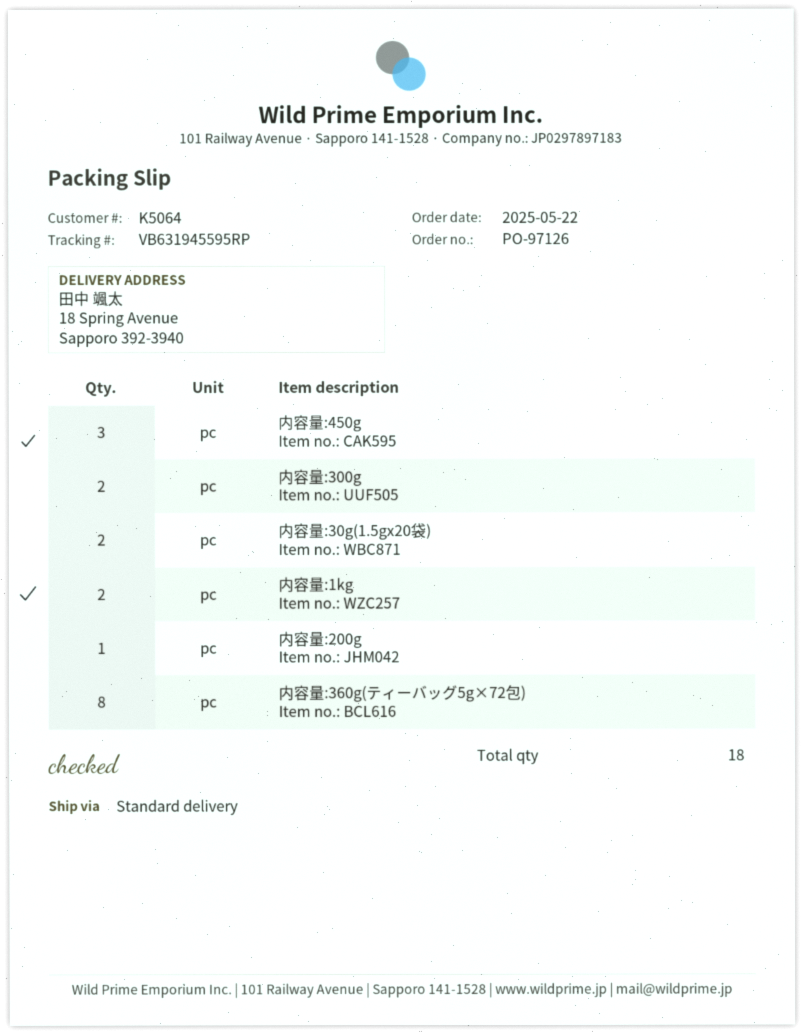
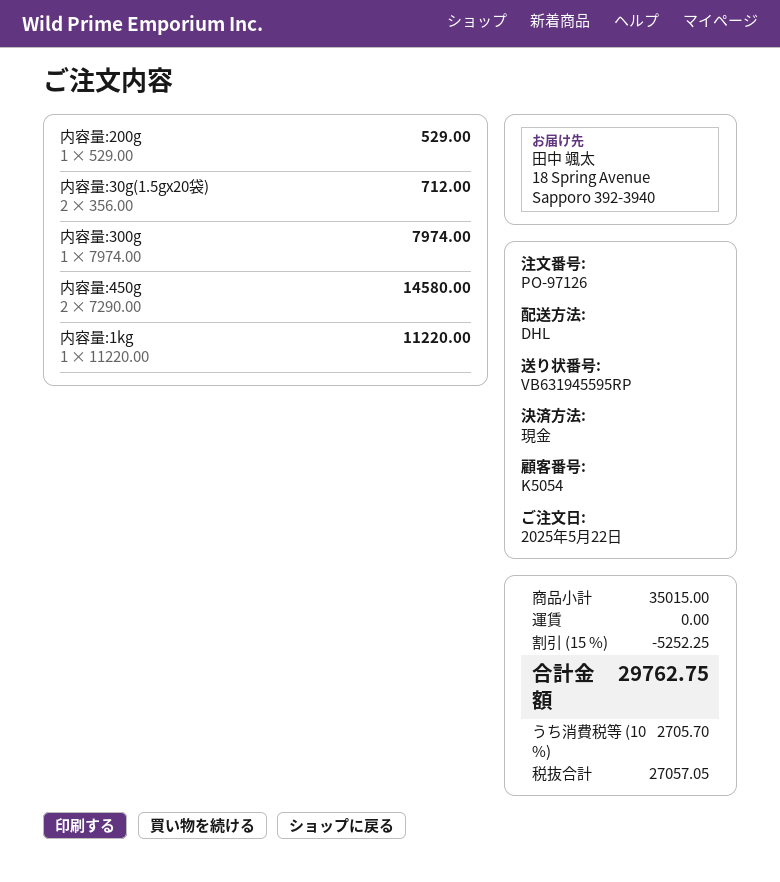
customer number: K5064 -> K5054
shipping method: standard -> DHL
内容量:450g: 3 -> 2
内容量:300g: 2 -> 1
内容量:1kg: 2 -> 1
内容量:360g(ティーバッグ5g×72包): 8 -> none

